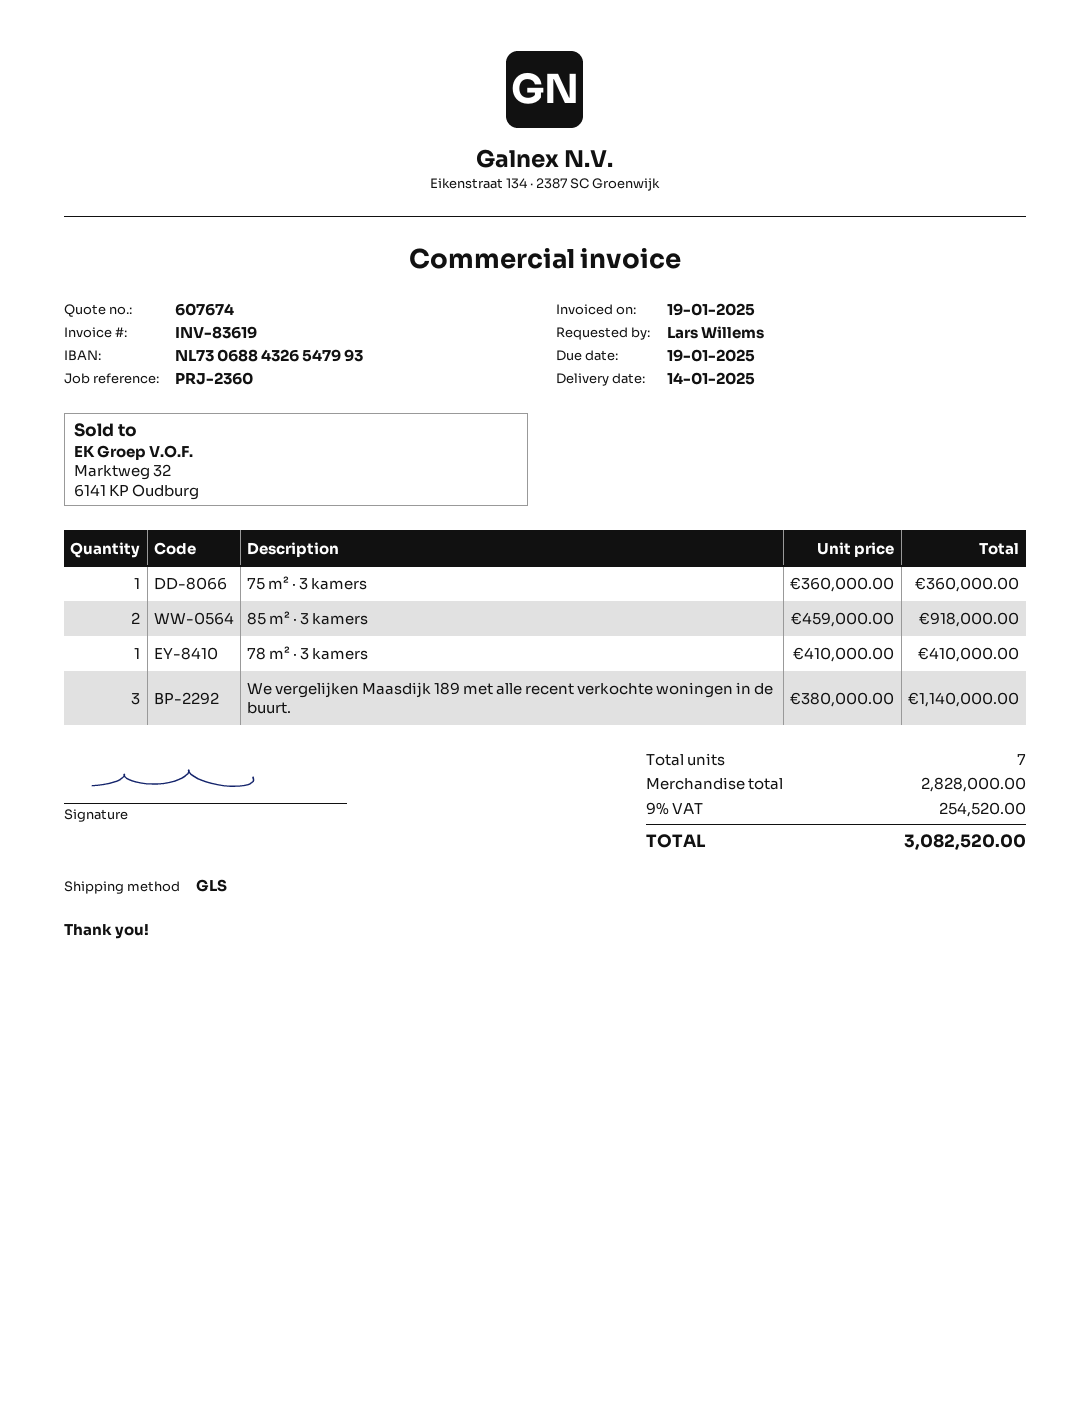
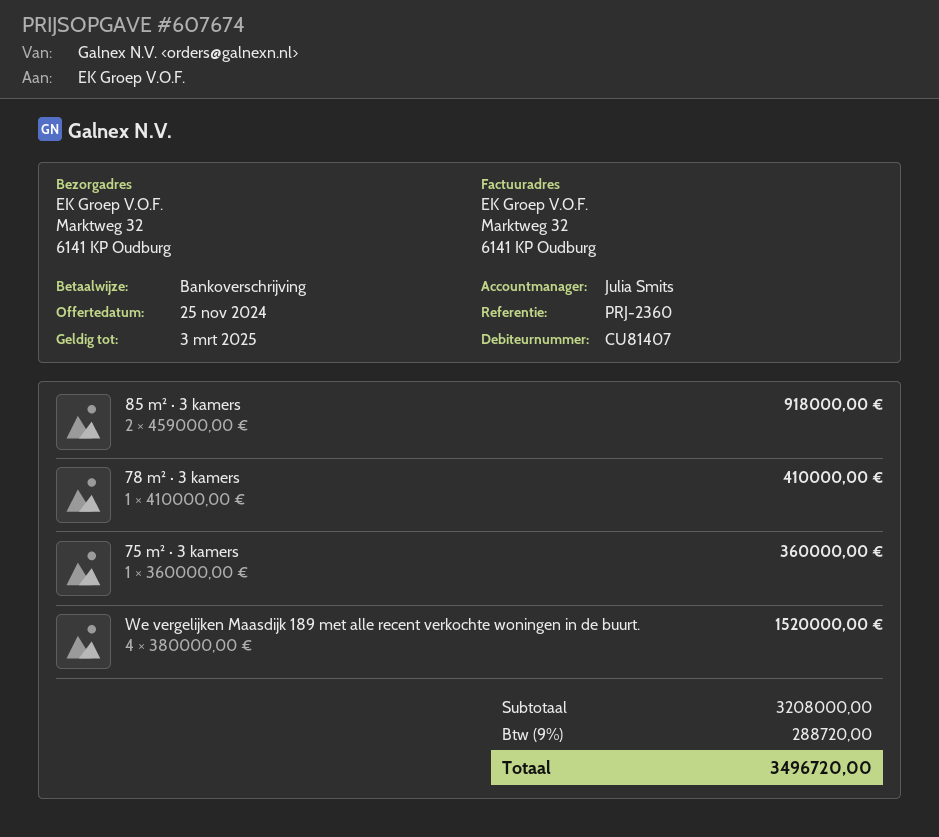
We vergelijken Maasdijk 189 met alle recent verkochte woningen in de buurt.: 3 x 380000.00 = 1140000.00 -> 4 x 380000.00 = 1520000.00
subtotal: 2828000.00 -> 3208000.00
tax: 9% = 254520.00 -> 9% = 288720.00
total: 3082520.00 -> 3496720.00

